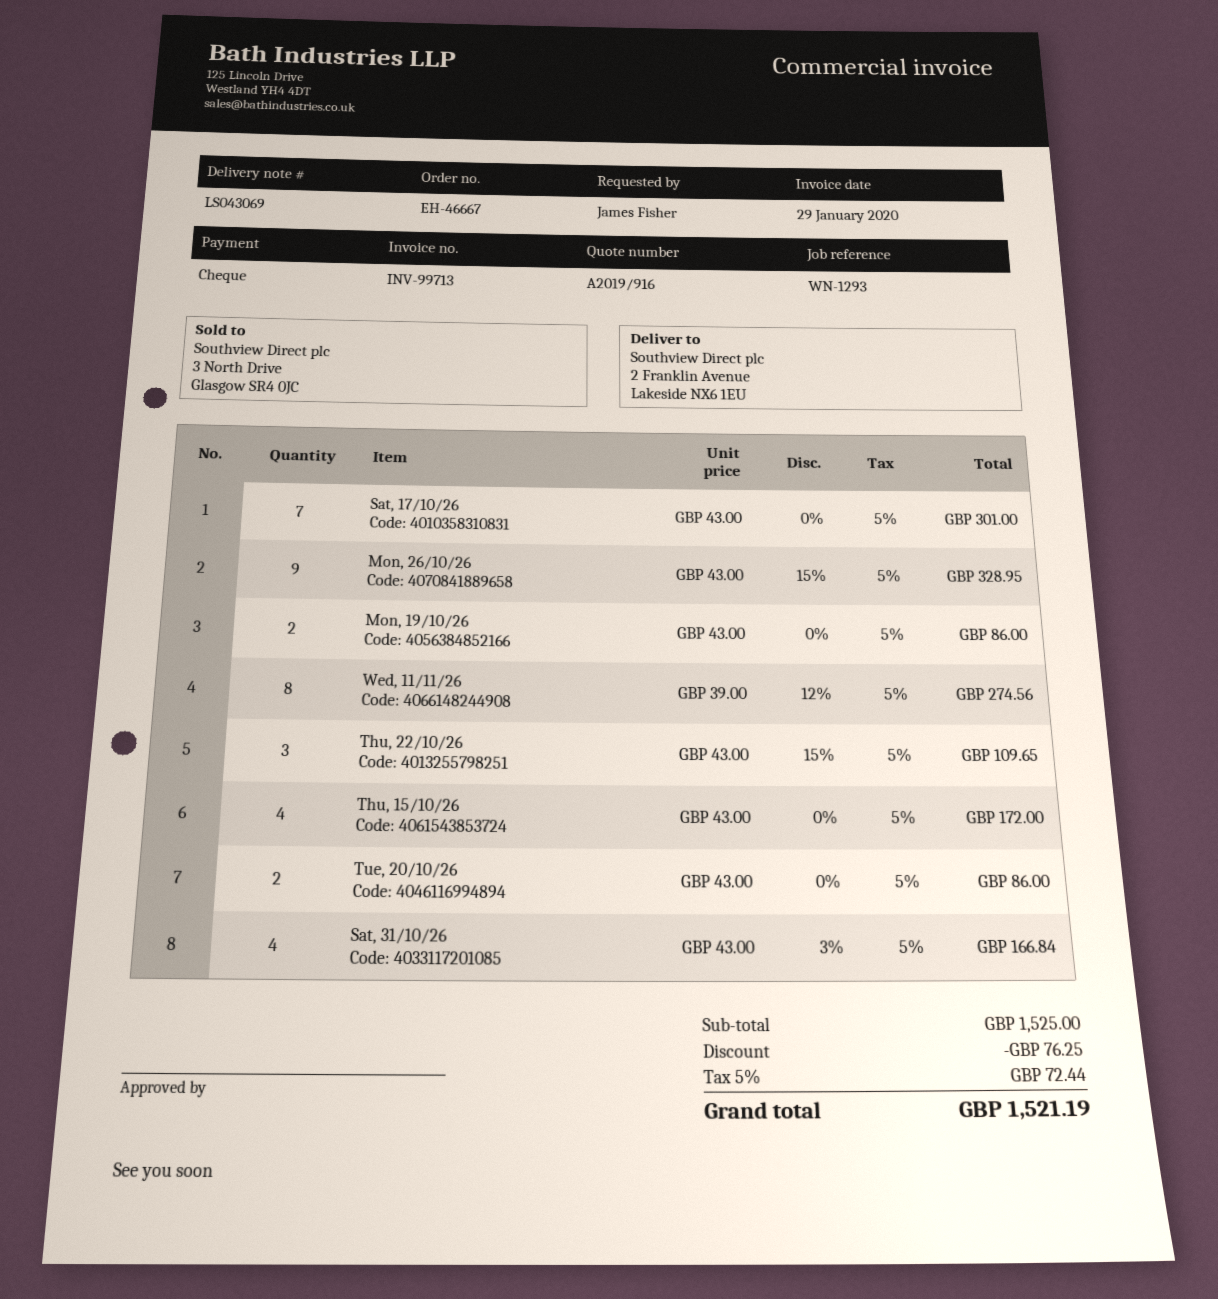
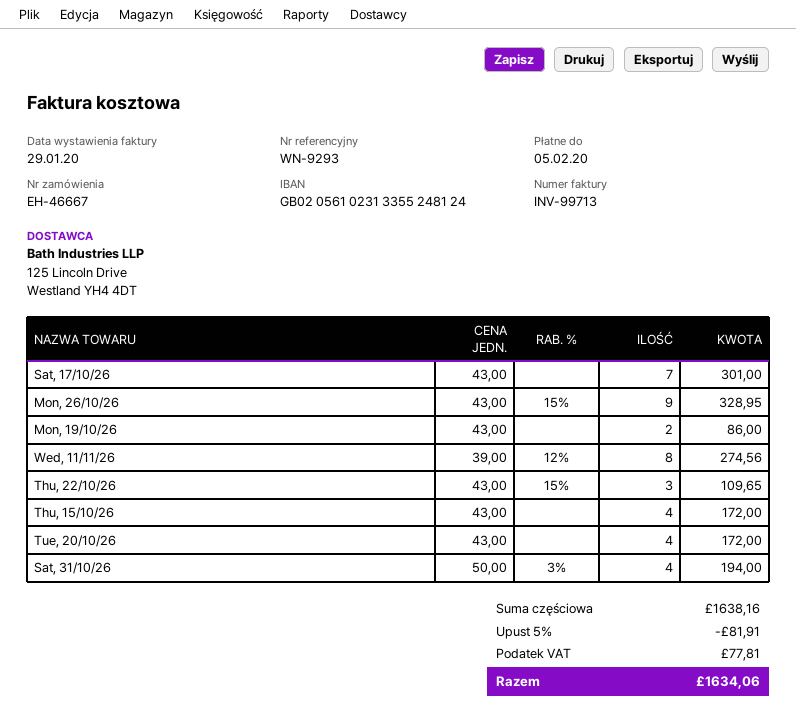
reference: WN-1293 -> WN-9293
Tue, 20/10/26: 2 x 43.00 = 86.00 -> 4 x 43.00 = 172.00
Sat, 31/10/26: 4 x 43.00 - 3% = 166.84 -> 4 x 50.00 - 3% = 194.00
subtotal: 1525.00 -> 1638.16
discount: 76.25 -> 81.91
tax: 72.44 -> 77.81
total: 1521.19 -> 1634.06

